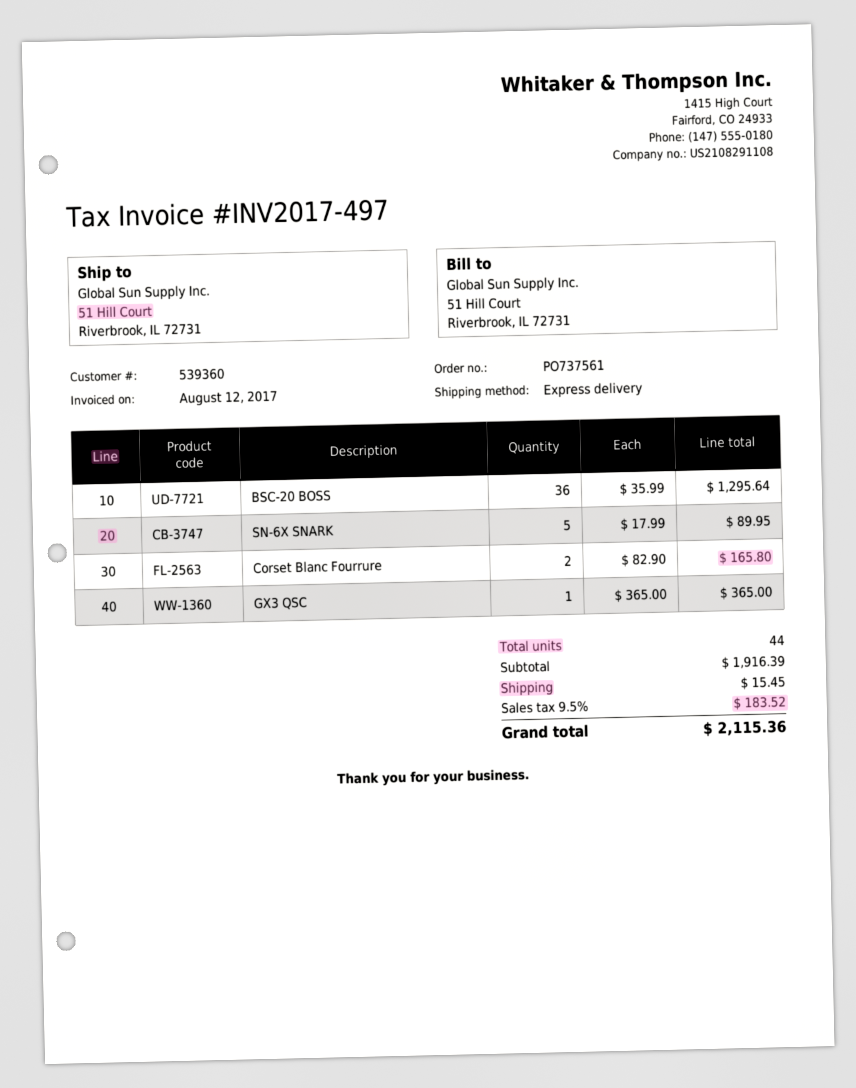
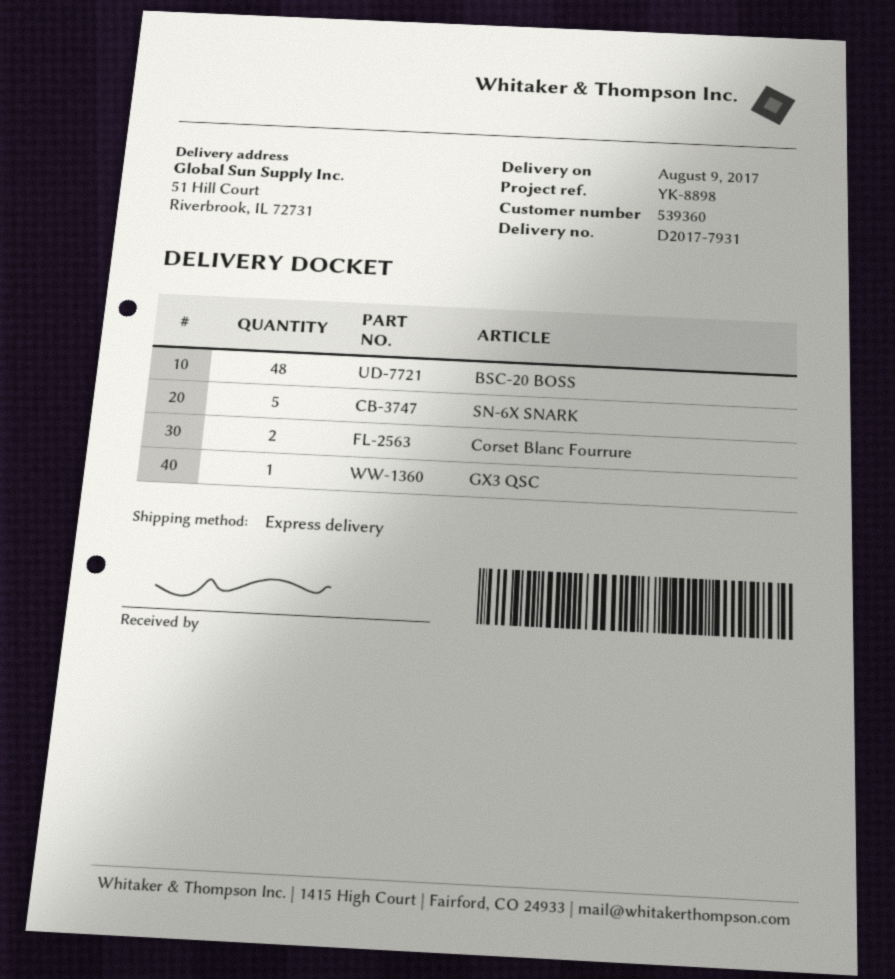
BSC-20 BOSS: 36 -> 48

